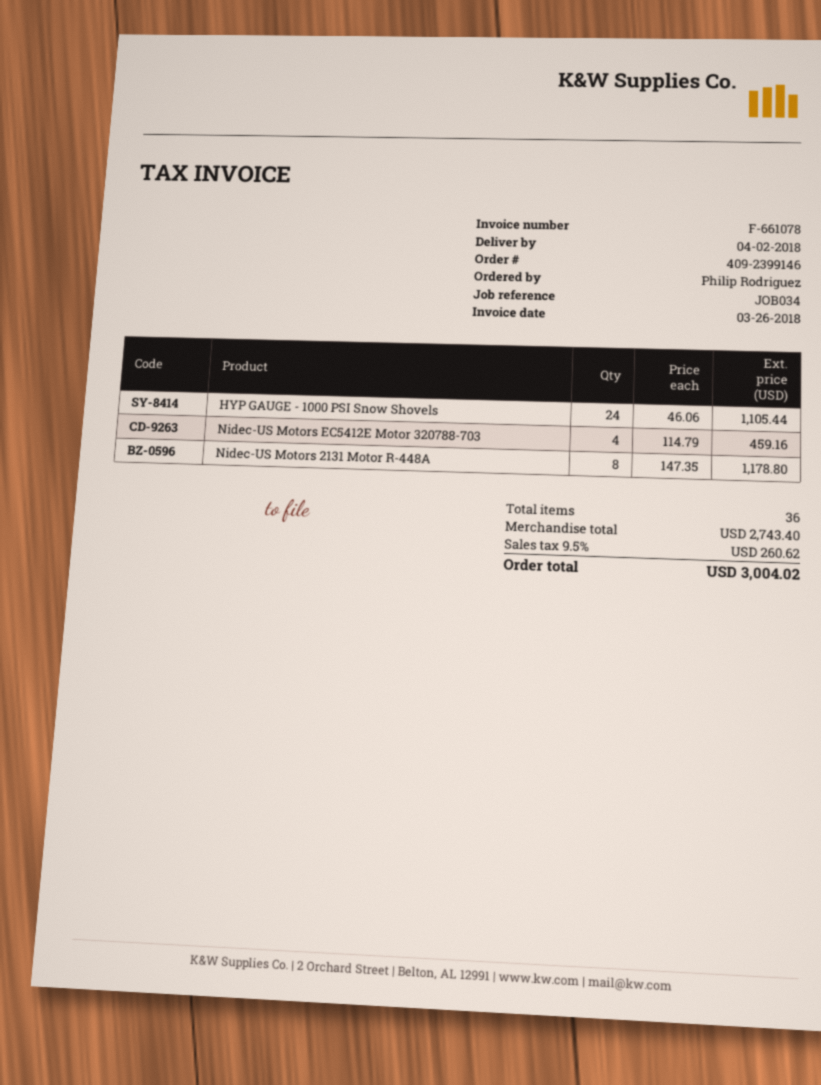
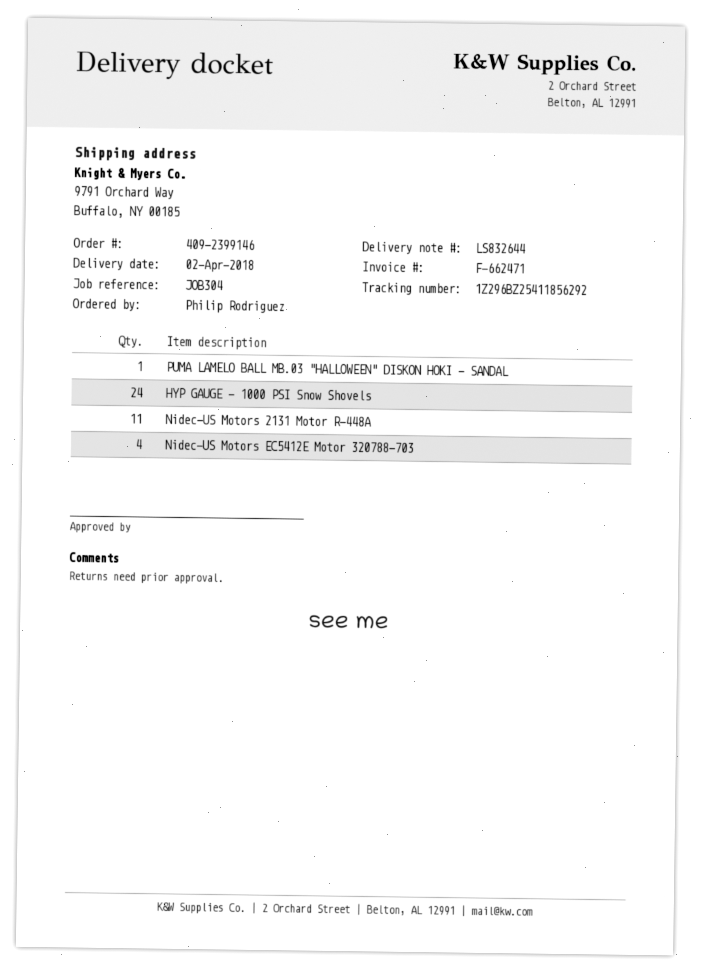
invoice number: F-661078 -> F-662471
reference: JOB034 -> JOB304
Nidec-US Motors 2131 Motor R-448A: 8 -> 11
PUMA LAMELO BALL MB.03 "HALLOWEEN" DISKON HOKI - SANDAL: none -> 1

